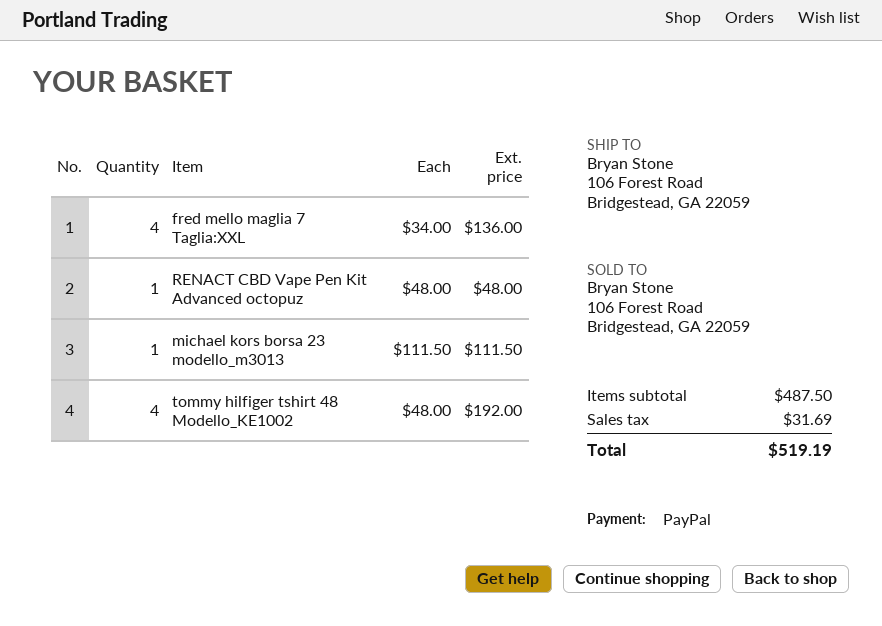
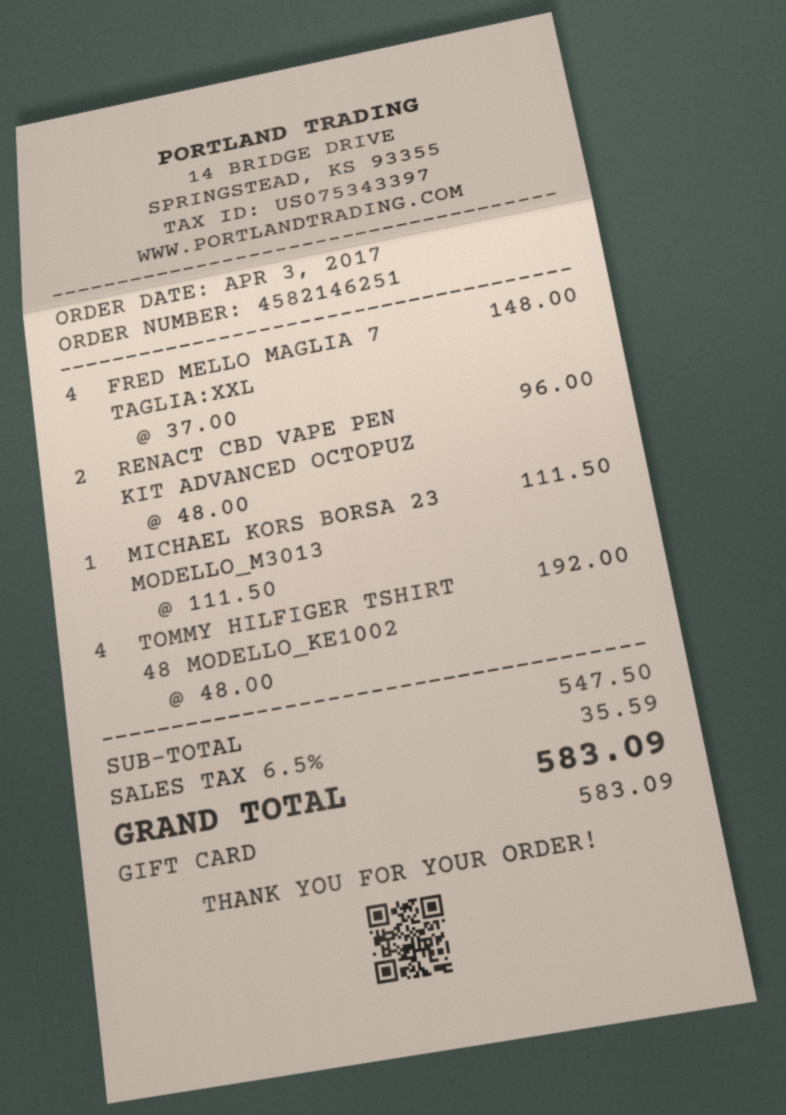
payment method: PayPal -> gift card
fred mello maglia 7 Taglia:XXL: 4 x 34.00 = 136.00 -> 4 x 37.00 = 148.00
RENACT CBD Vape Pen Kit Advanced octopuz: 1 x 48.00 = 48.00 -> 2 x 48.00 = 96.00
subtotal: 487.50 -> 547.50
tax: 31.69 -> 35.59
total: 519.19 -> 583.09

